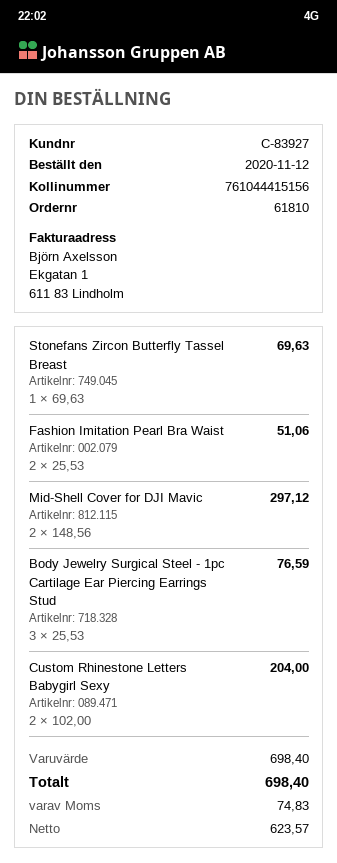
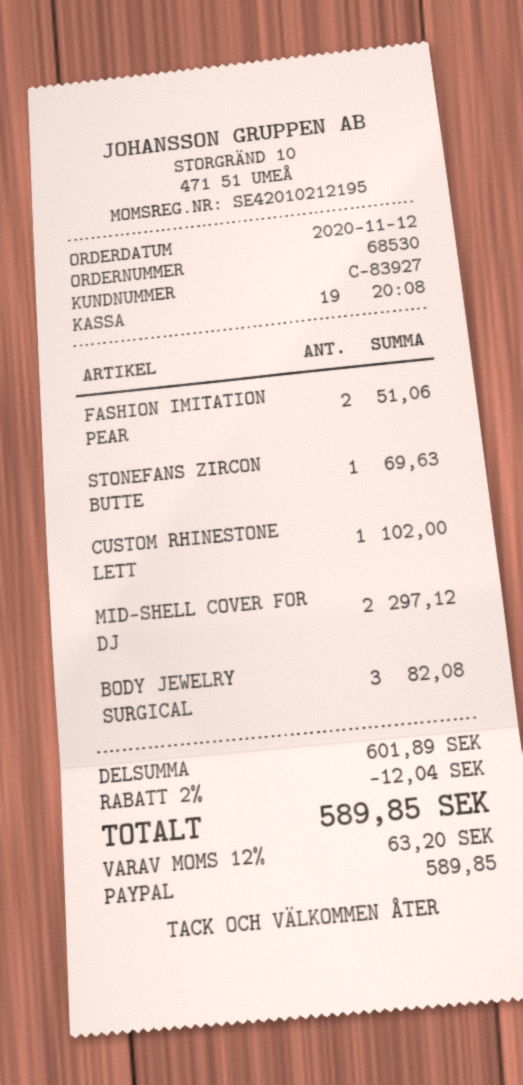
order number: 61810 -> 68530
Body Jewelry Surgical Steel - 1pc Cartilage Ear Piercing Earrings Stud: 3 for 76.59 -> 3 for 82.08
Custom Rhinestone Letters Babygirl Sexy: 2 for 204.00 -> 1 for 102.00
subtotal: 698.40 -> 601.89
discount: none -> 2% = 12.04
tax: 74.83 -> 63.20
total: 698.40 -> 589.85

